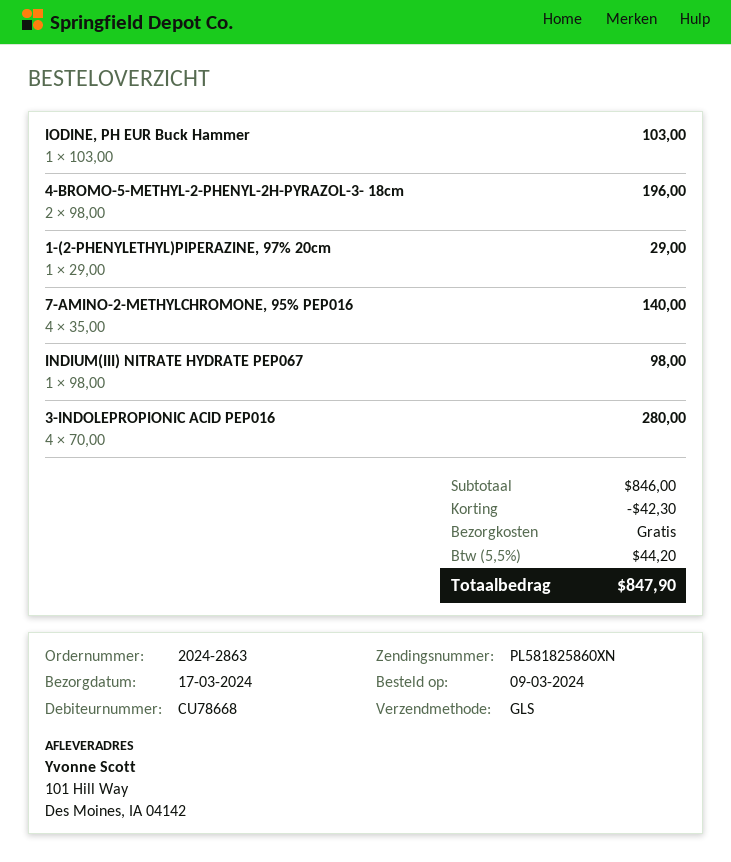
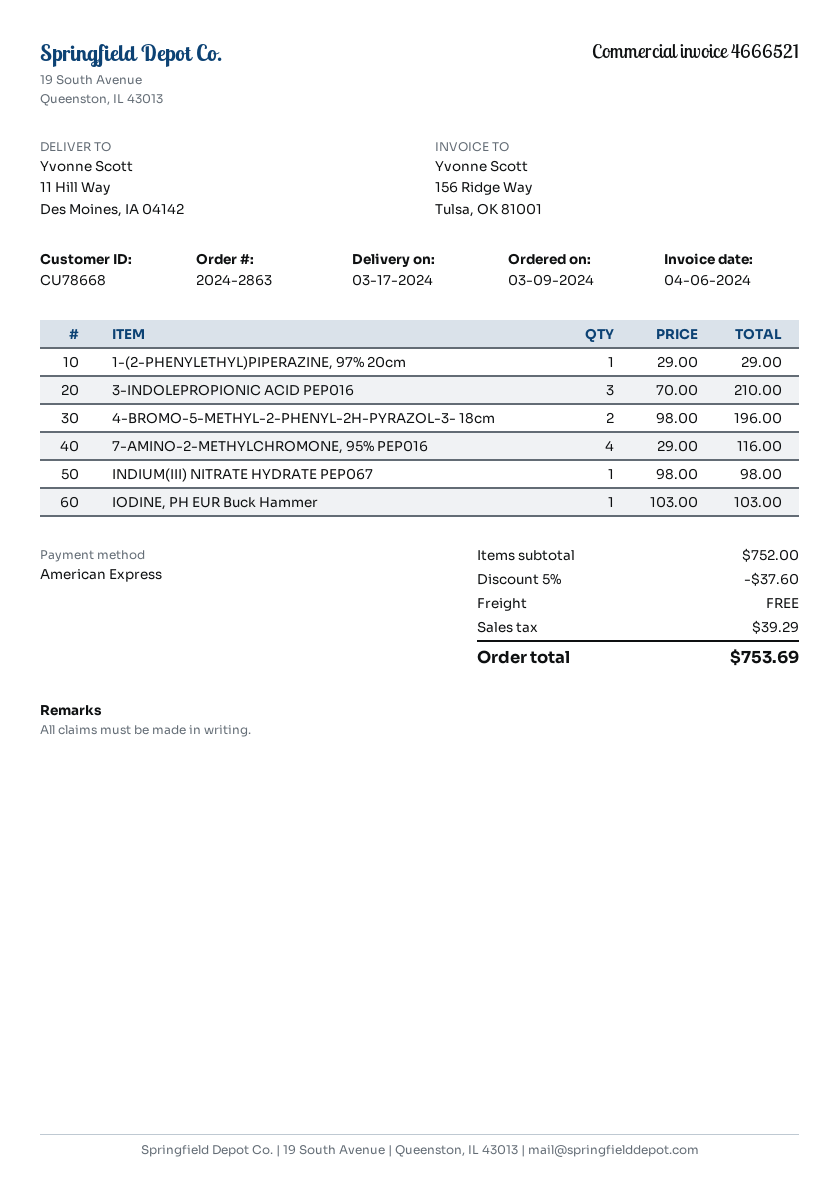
ship to: 101 Hill Way, Des Moines, IA 04142 -> 11 Hill Way, Des Moines, IA 04142
7-AMINO-2-METHYLCHROMONE, 95% PEP016: 4 x 35.00 = 140.00 -> 4 x 29.00 = 116.00
3-INDOLEPROPIONIC ACID PEP016: 4 x 70.00 = 280.00 -> 3 x 70.00 = 210.00
subtotal: 846.00 -> 752.00
discount: 42.30 -> 37.60
tax: 44.20 -> 39.29
total: 847.90 -> 753.69

